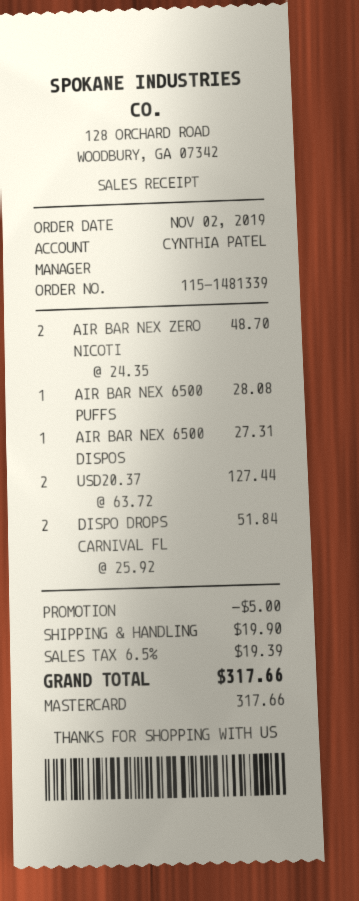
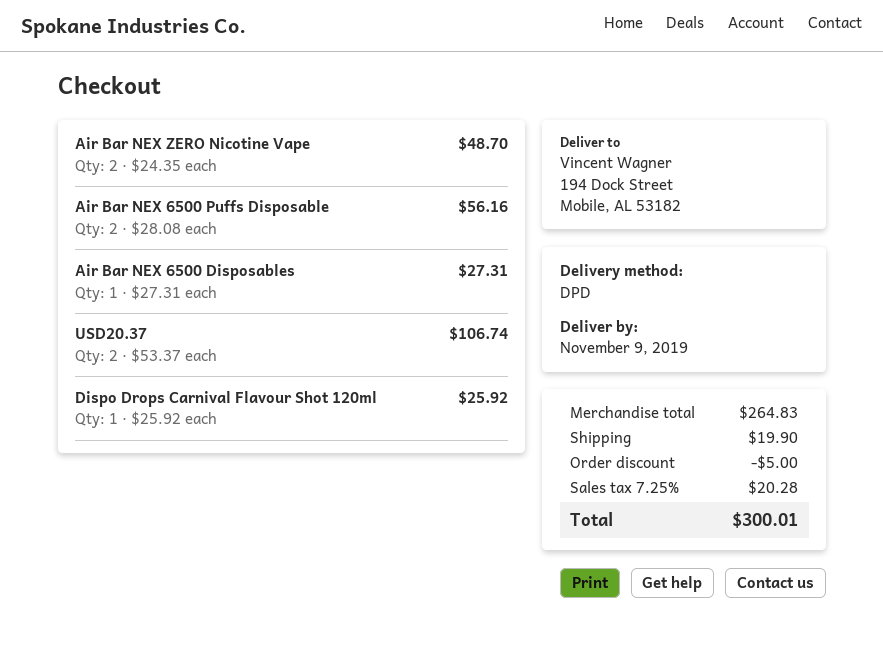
AIR BAR NEX 6500 PUFFS: 1 x 28.08 = 28.08 -> 2 x 28.08 = 56.16
USD20.37: 2 x 63.72 = 127.44 -> 2 x 53.37 = 106.74
DISPO DROPS CARNIVAL FL: 2 x 25.92 = 51.84 -> 1 x 25.92 = 25.92
tax: 6.5% = 19.39 -> 7.25% = 20.28
total: 317.66 -> 300.01

